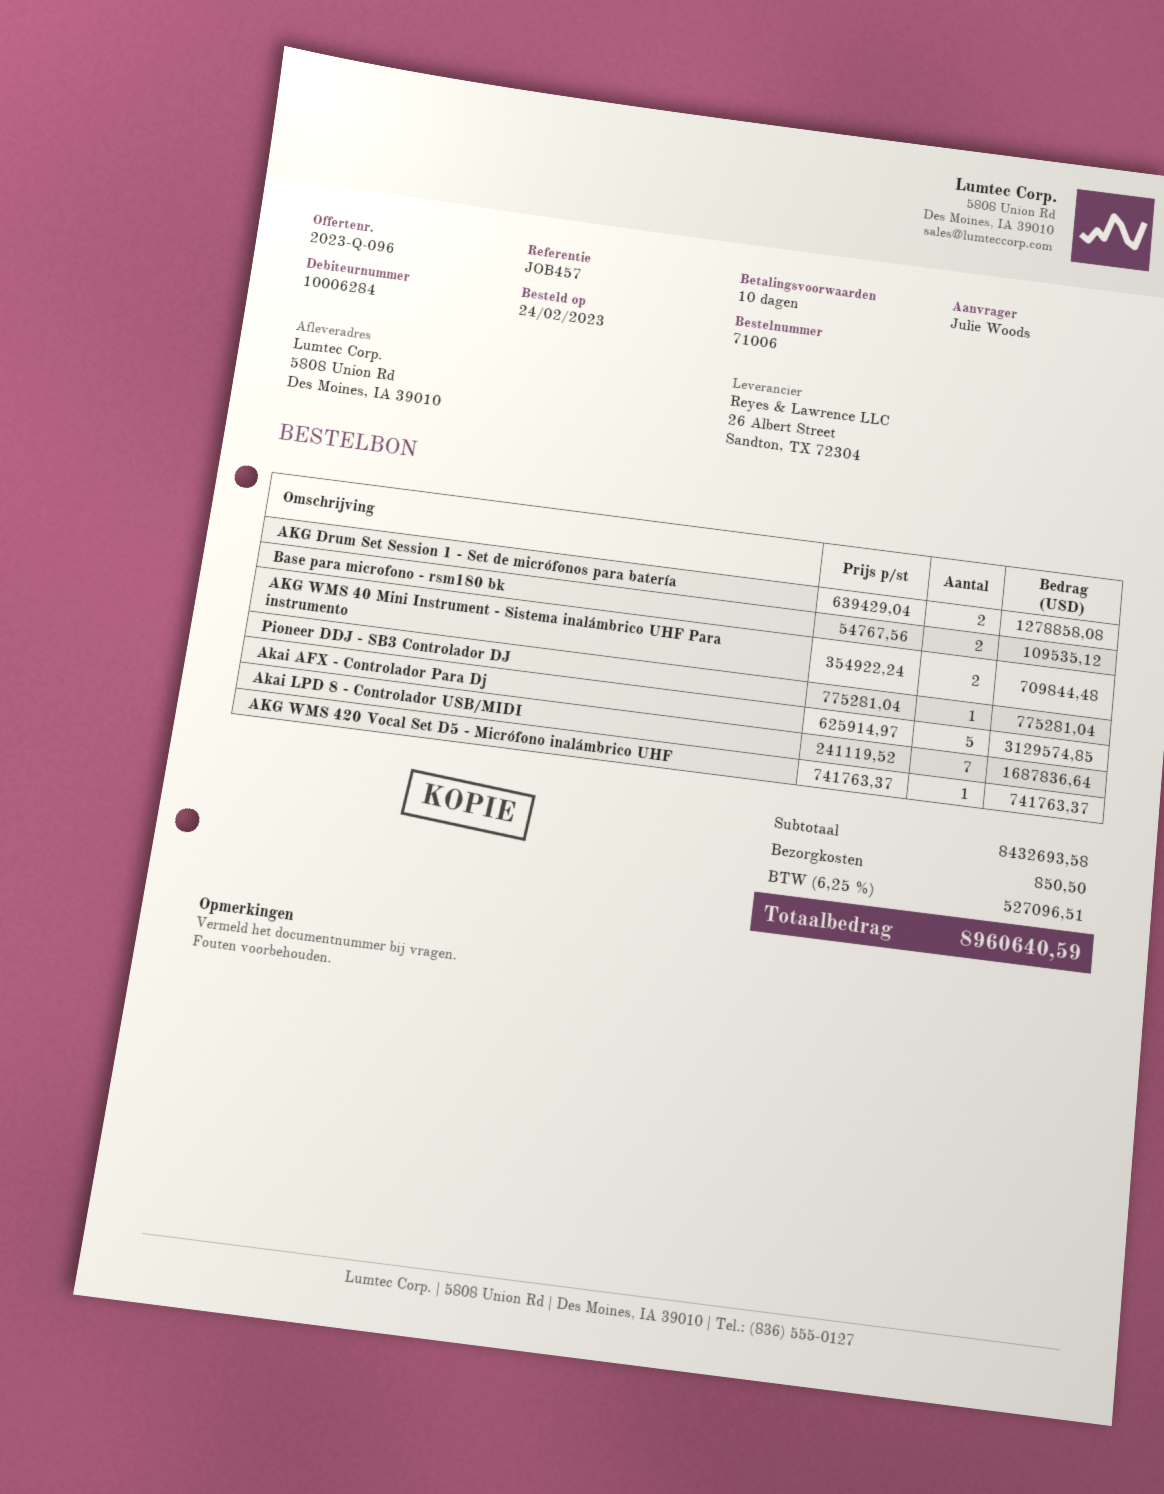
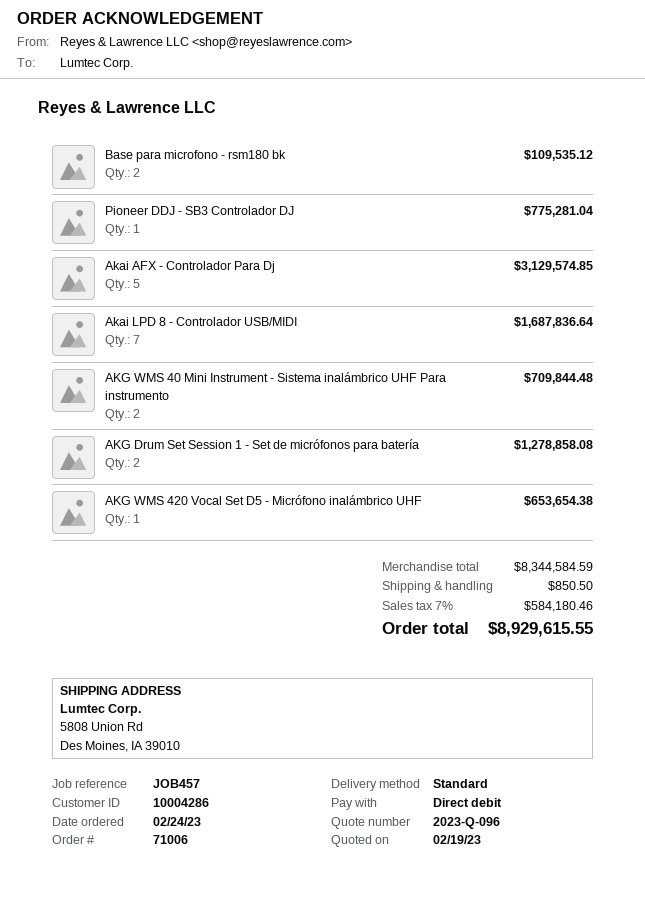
customer number: 10006284 -> 10004286
AKG WMS 420 Vocal Set D5 - Micrófono inalámbrico UHF: 1 for 741763.37 -> 1 for 653654.38
subtotal: 8432693.58 -> 8344584.59
tax: 6.25% = 527096.51 -> 7% = 584180.46
total: 8960640.59 -> 8929615.55

